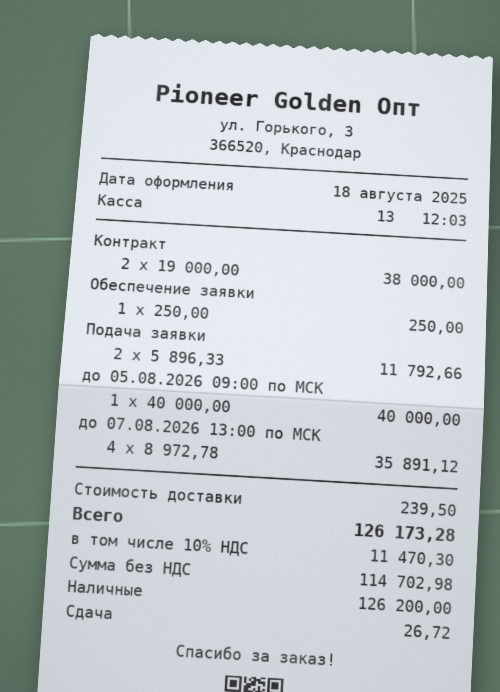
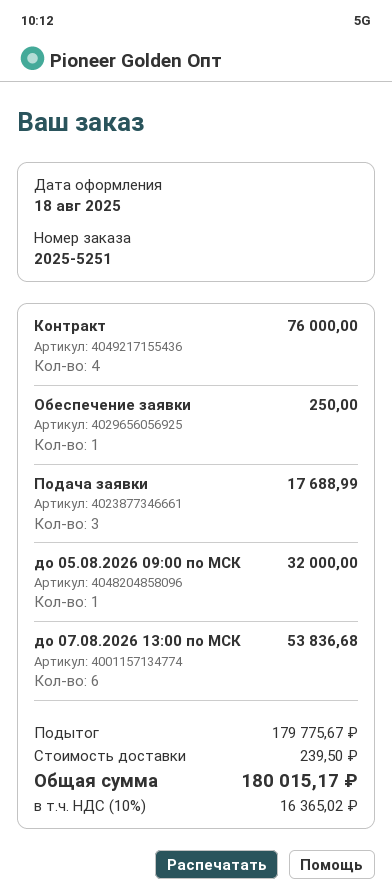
Контракт: 2 for 38000.00 -> 4 for 76000.00
Подача заявки: 2 for 11792.66 -> 3 for 17688.99
до 05.08.2026 09:00 по МСК: 1 for 40000.00 -> 1 for 32000.00
до 07.08.2026 13:00 по МСК: 4 for 35891.12 -> 6 for 53836.68
tax: 10% = 11470.30 -> 10% = 16365.02
total: 126173.28 -> 180015.17

